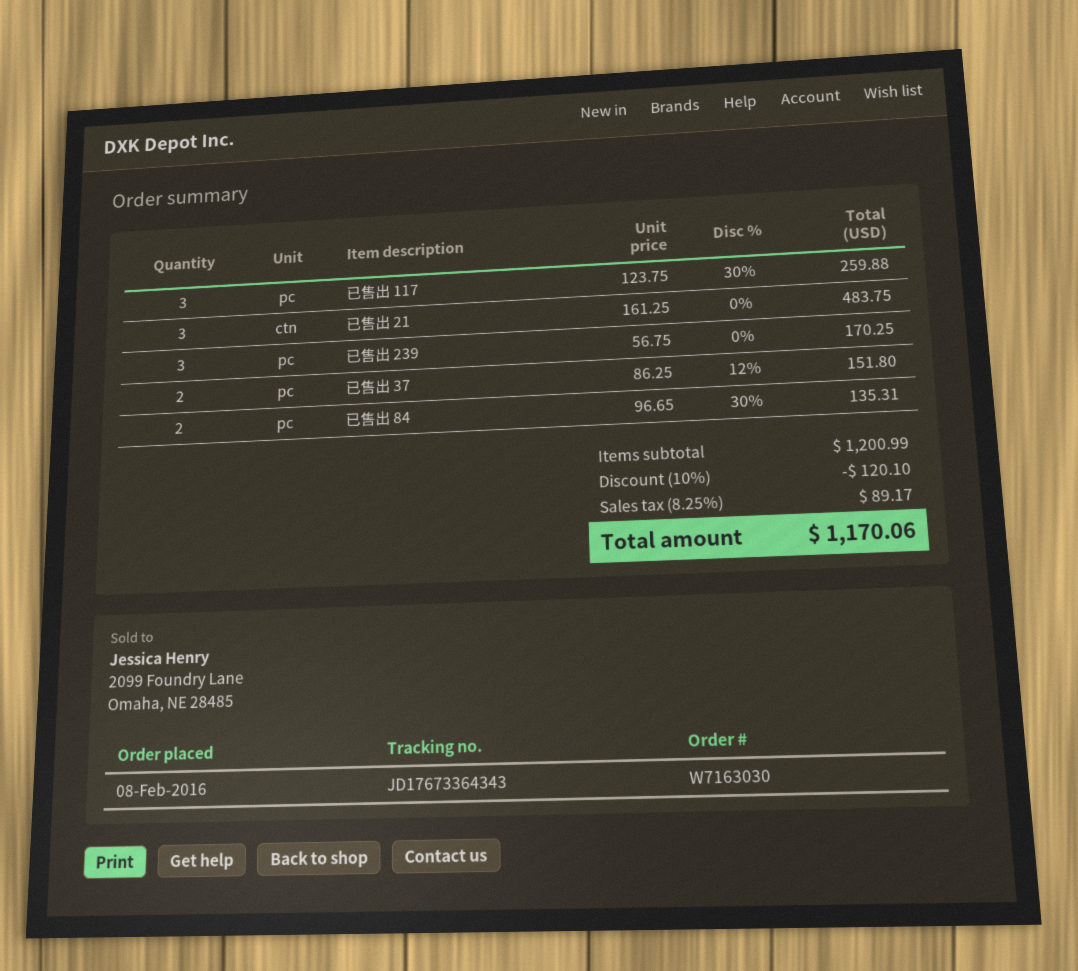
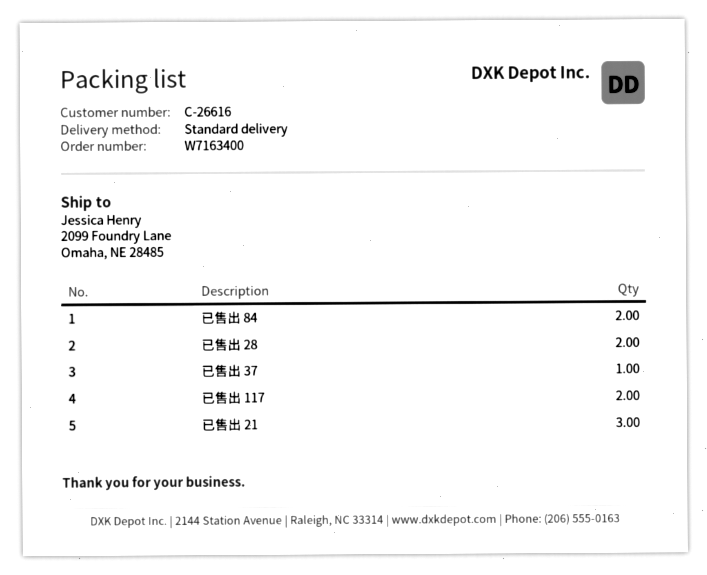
order number: W7163030 -> W7163400
已售出 117: 3 -> 2
已售出 239: 3 -> none
已售出 37: 2 -> 1
已售出 28: none -> 2

